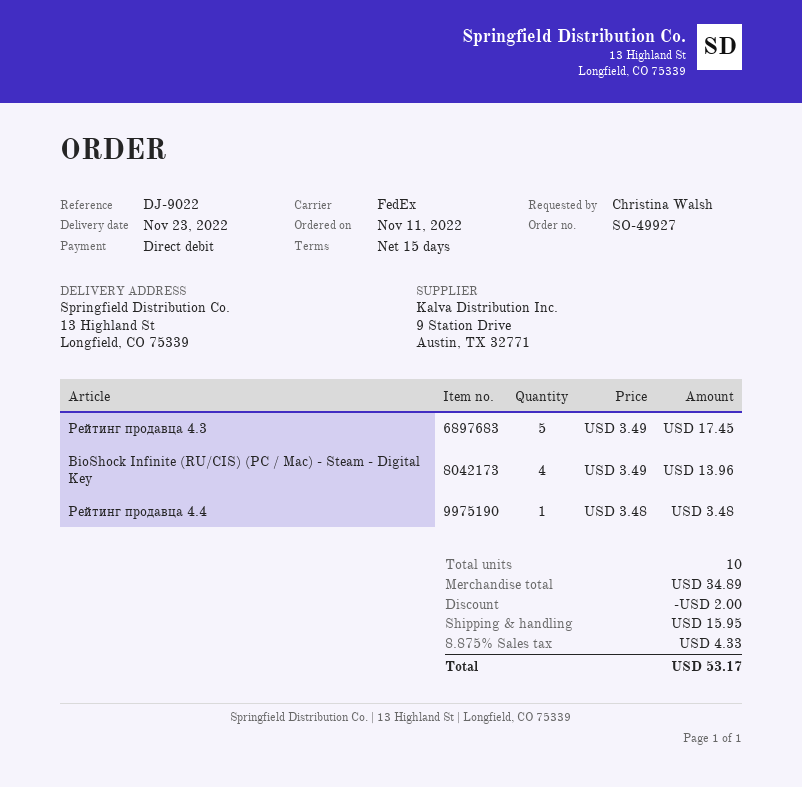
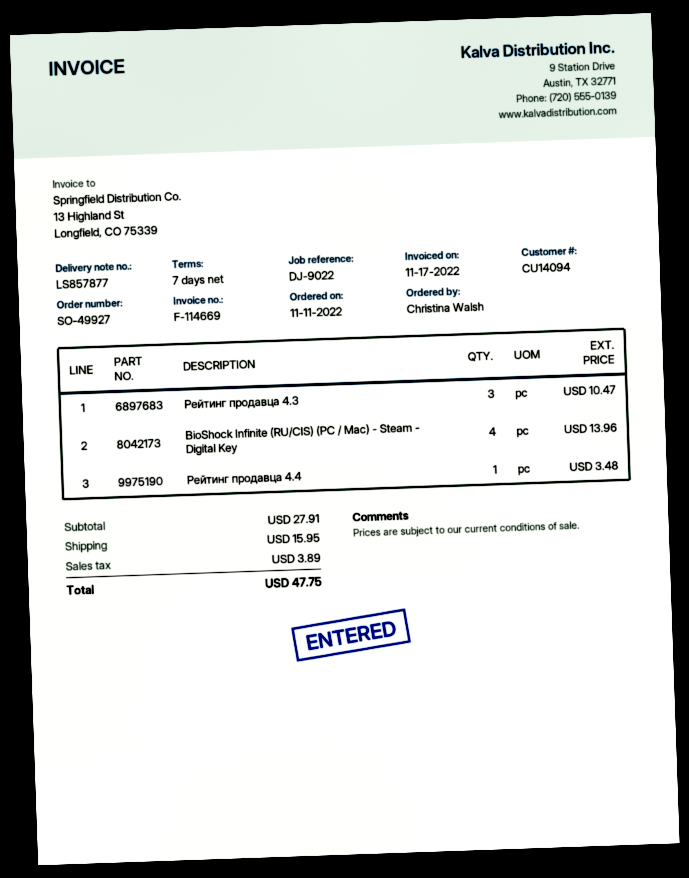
payment terms: 15 days -> 7 days
Рейтинг продавца 4.3: 5 for 17.45 -> 3 for 10.47
subtotal: 34.89 -> 27.91
discount: 2.00 -> none
tax: 4.33 -> 3.89
total: 53.17 -> 47.75

